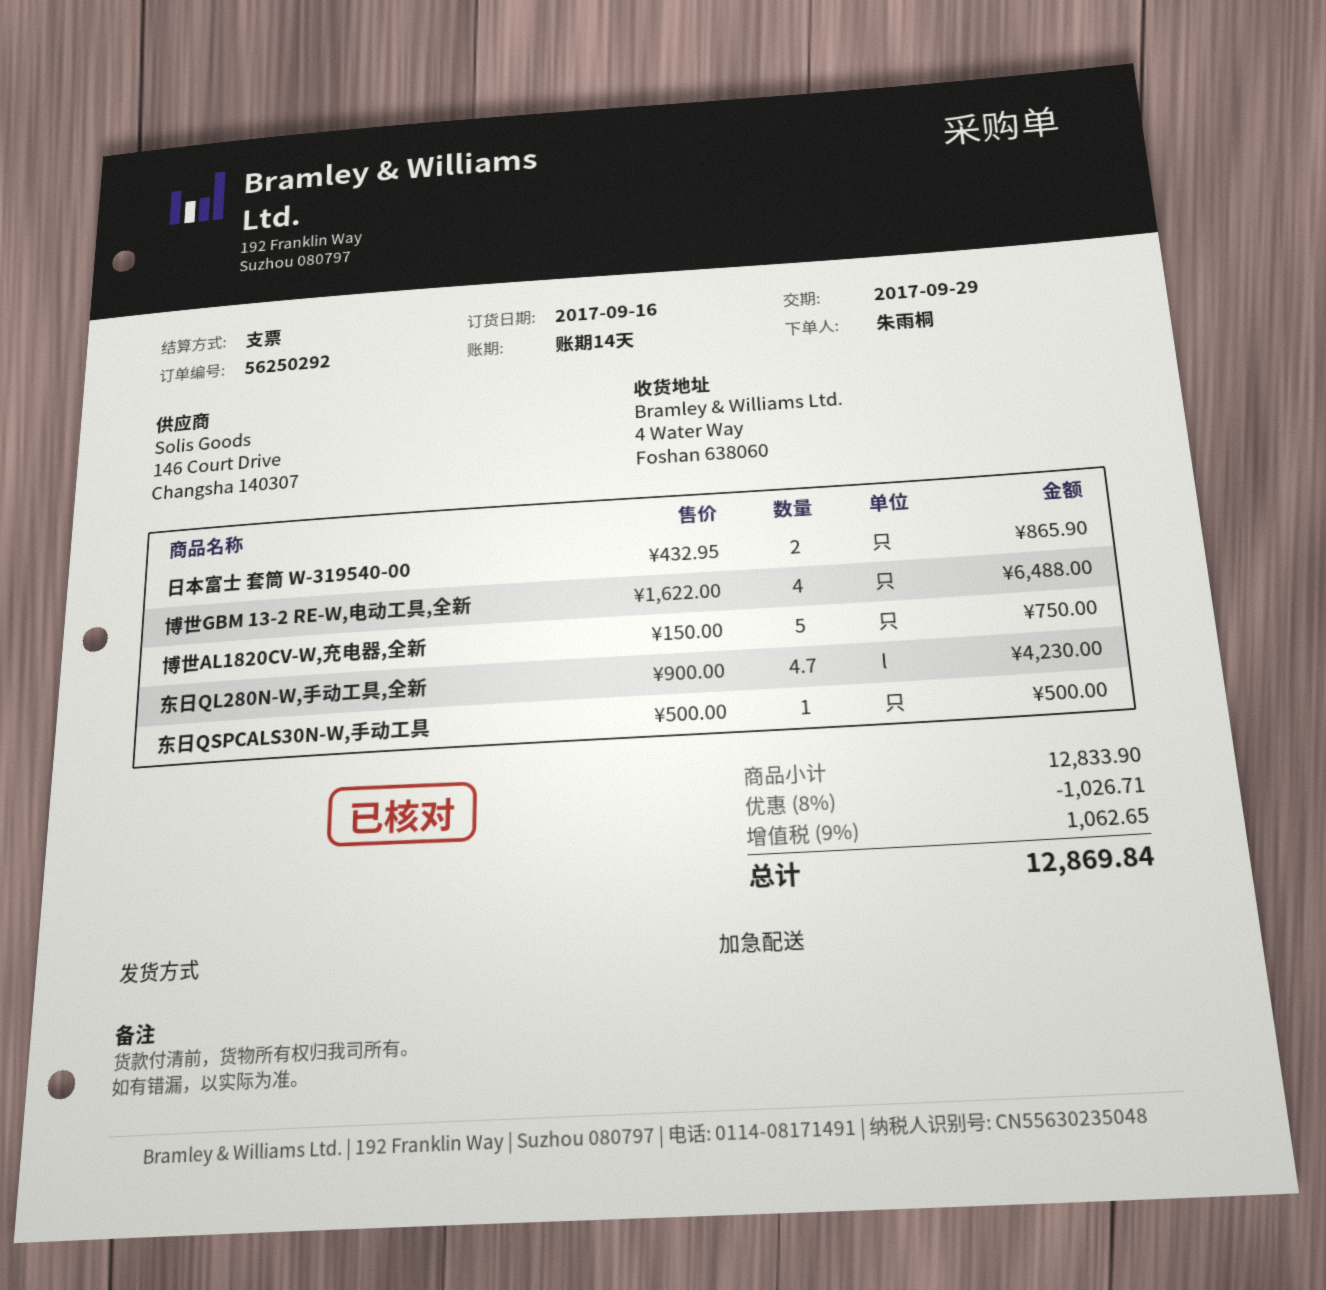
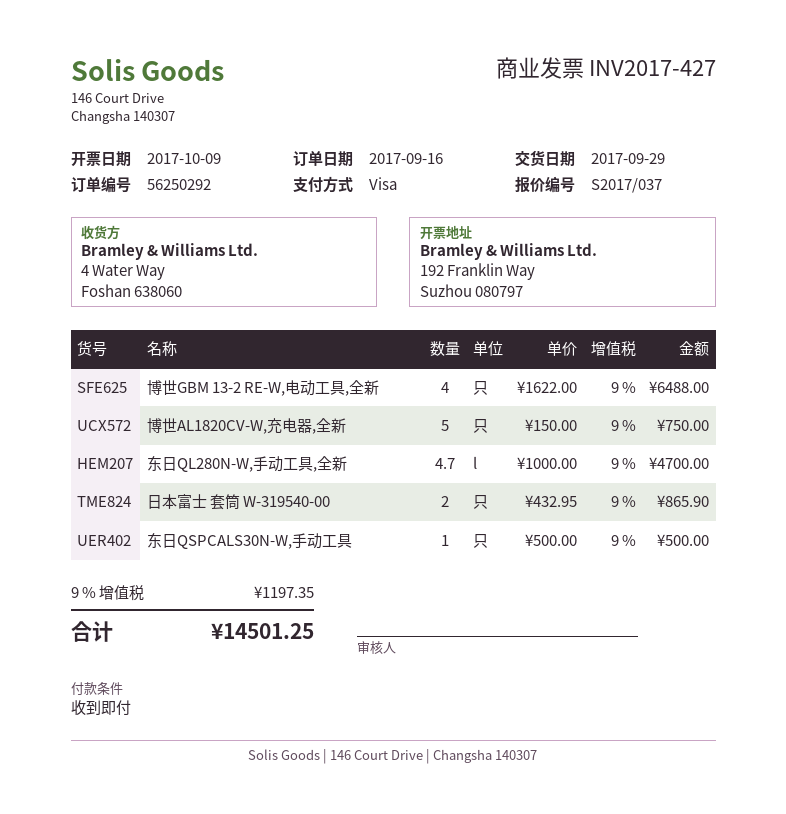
payment terms: 14 days -> on receipt
payment method: cheque -> Visa
东日QL280N-W,手动工具,全新: 4.7 x 900.00 = 4230.00 -> 4.7 x 1000.00 = 4700.00
discount: 8% = 1026.71 -> none
tax: 9% = 1062.65 -> 9% = 1197.35
total: 12869.84 -> 14501.25

